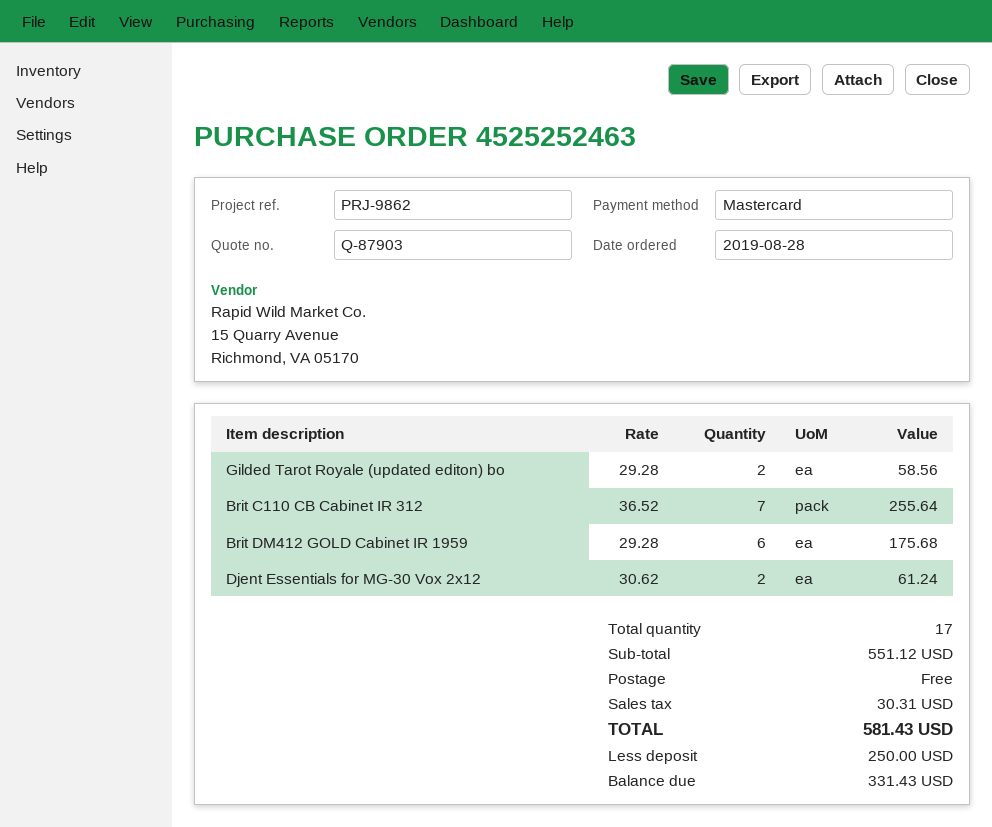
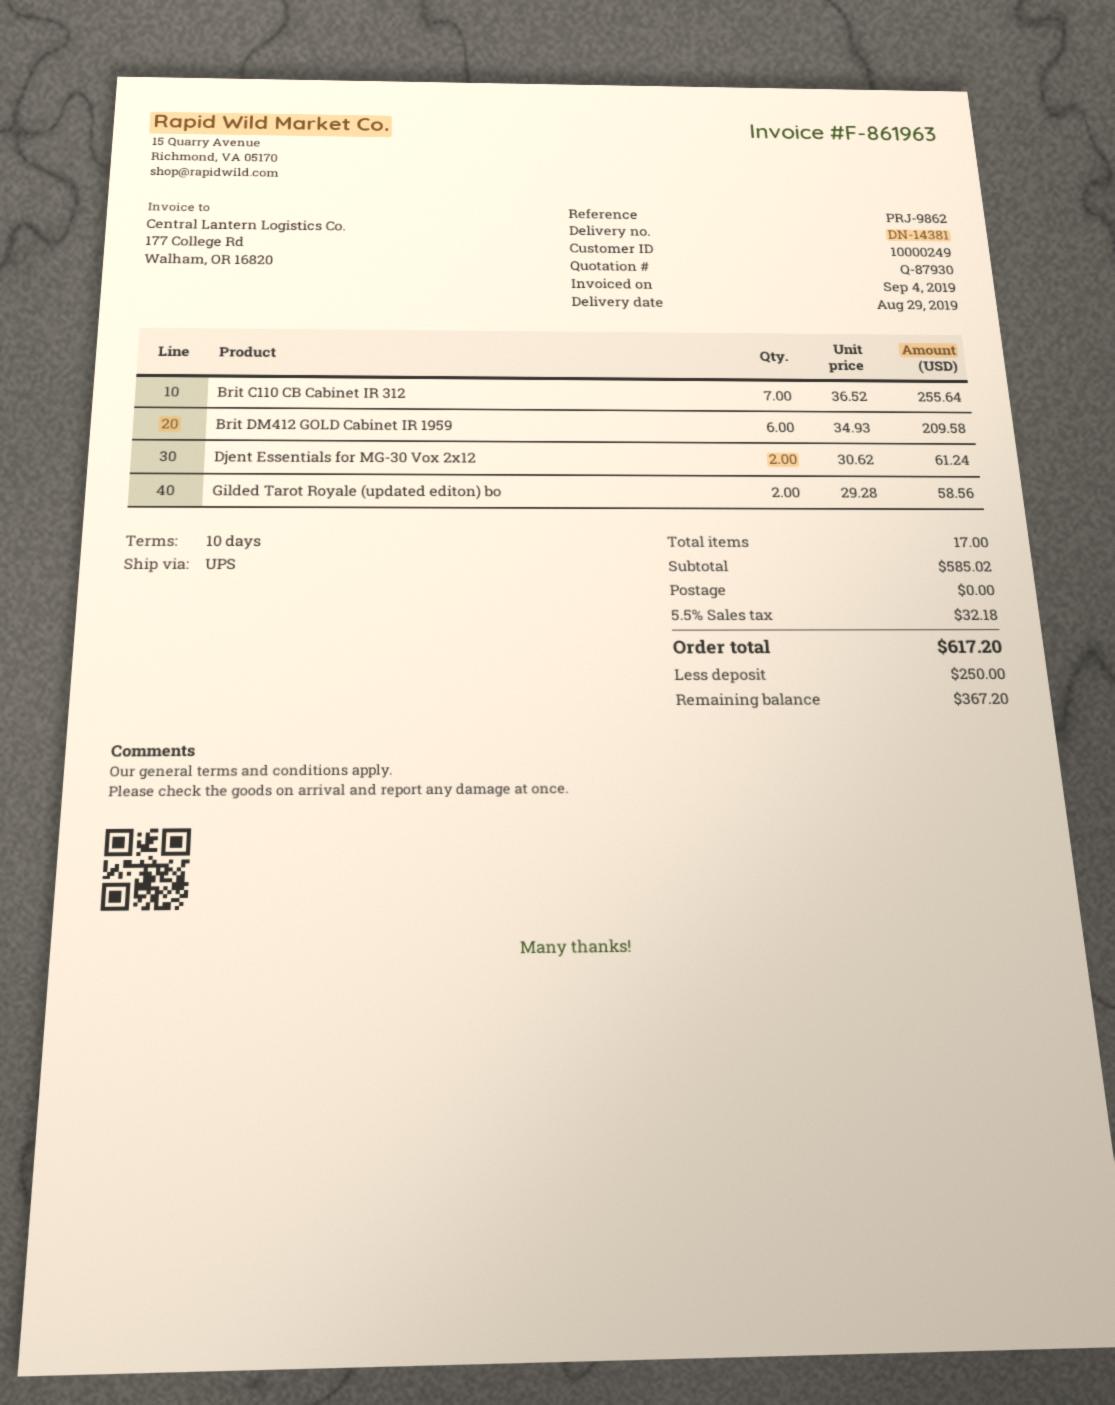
quote number: Q-87903 -> Q-87930
Brit DM412 GOLD Cabinet IR 1959: 6 x 29.28 = 175.68 -> 6 x 34.93 = 209.58
subtotal: 551.12 -> 585.02
tax: 30.31 -> 32.18
total: 581.43 -> 617.20
balance: 331.43 -> 367.20

